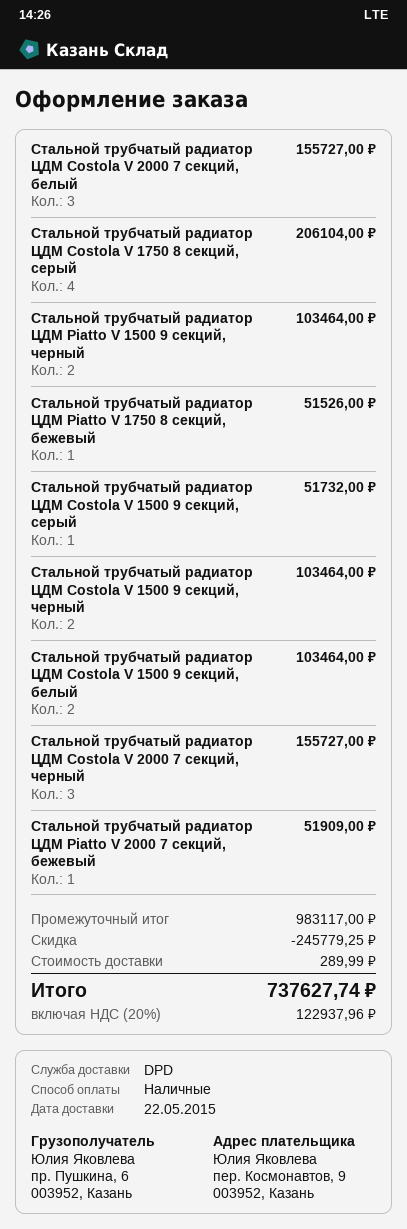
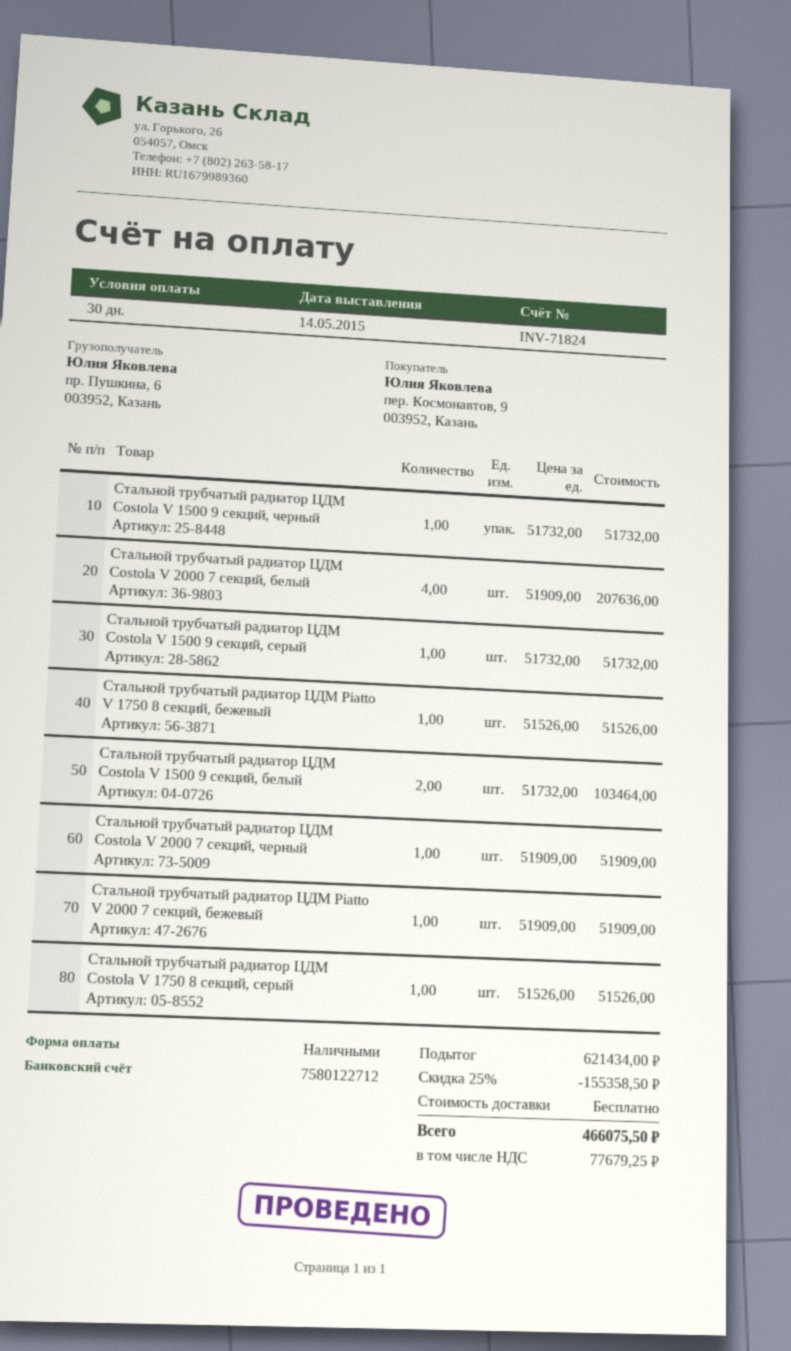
Стальной трубчатый радиатор ЦДМ Costola V 2000 7 секций, белый: 3 for 155727.00 -> 4 for 207636.00
Стальной трубчатый радиатор ЦДМ Costola V 1750 8 секций, серый: 4 for 206104.00 -> 1 for 51526.00
Стальной трубчатый радиатор ЦДМ Piatto V 1500 9 секций, черный: 2 for 103464.00 -> none
Стальной трубчатый радиатор ЦДМ Costola V 1500 9 секций, черный: 2 for 103464.00 -> 1 for 51732.00
Стальной трубчатый радиатор ЦДМ Costola V 2000 7 секций, черный: 3 for 155727.00 -> 1 for 51909.00
subtotal: 983117.00 -> 621434.00
discount: 245779.25 -> 155358.50
shipping: 289.99 -> 0.00
tax: 122937.96 -> 77679.25
total: 737627.74 -> 466075.50

